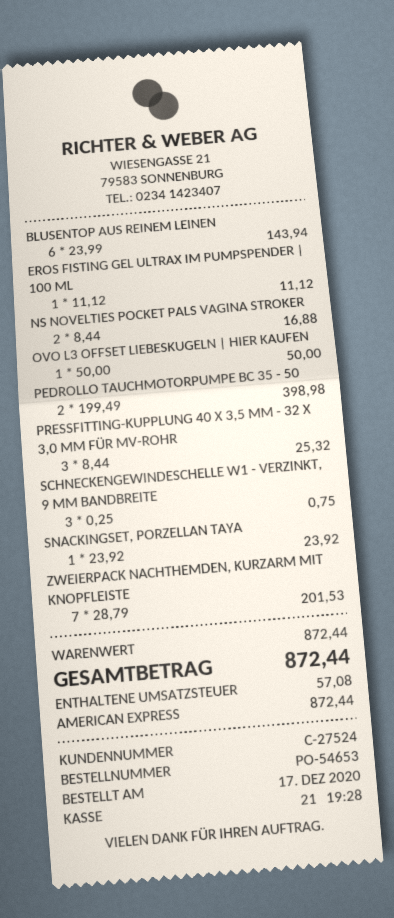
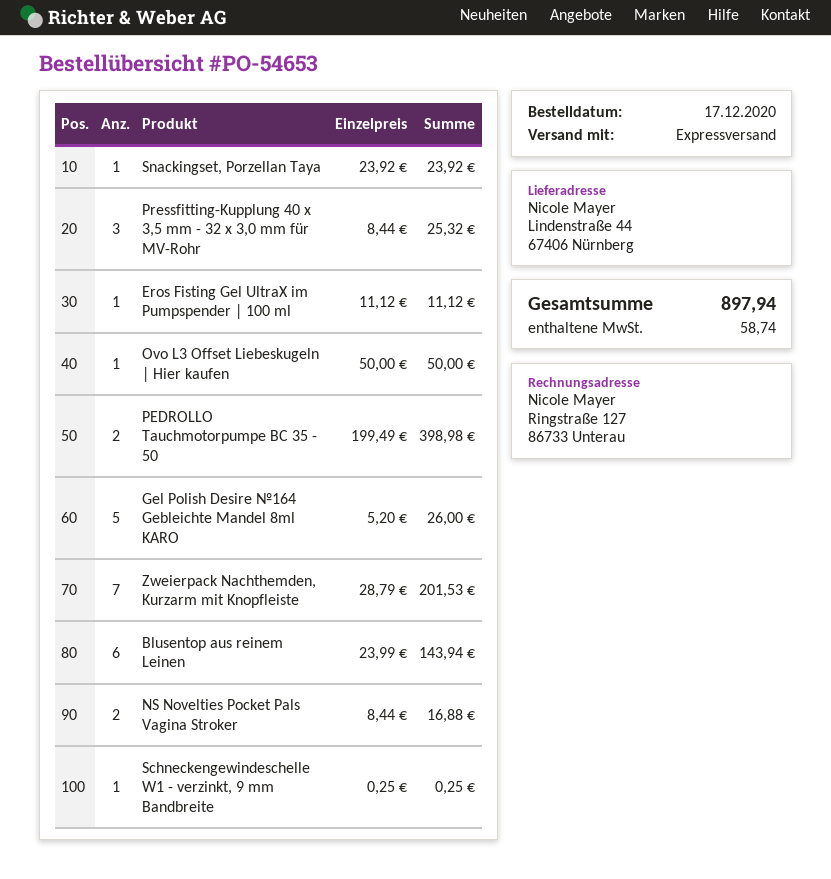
SCHNECKENGEWINDESCHELLE W1 - VERZINKT, 9 MM BANDBREITE: 3 x 0.25 = 0.75 -> 1 x 0.25 = 0.25
Gel Polish Desire №164 Gebleichte Mandel 8ml KARO: none -> 5 x 5.20 = 26.00
tax: 57.08 -> 58.74
total: 872.44 -> 897.94

